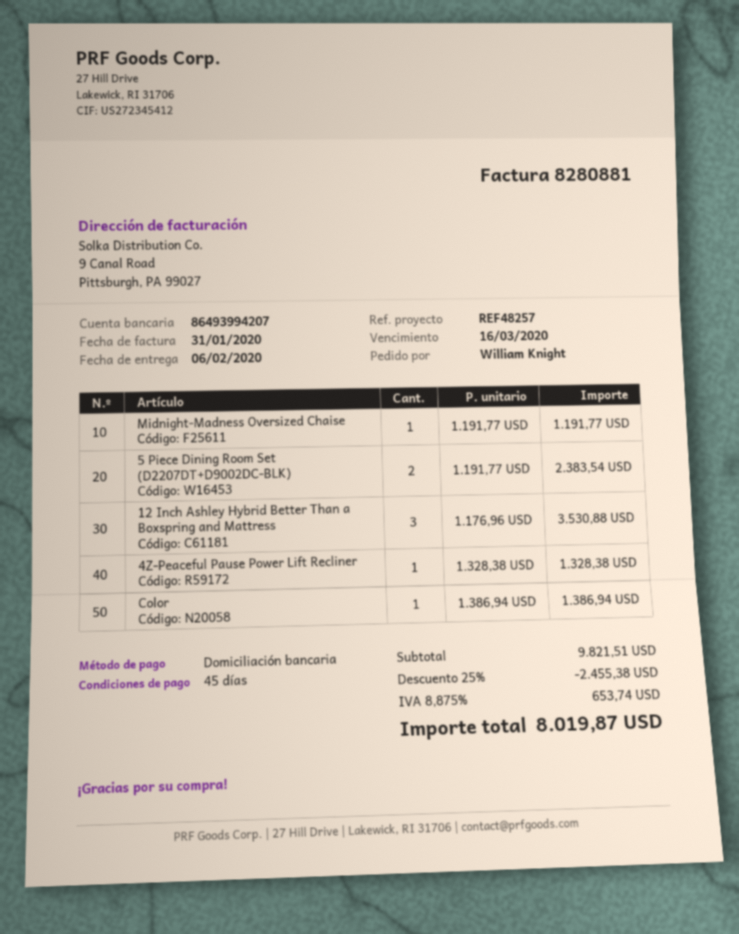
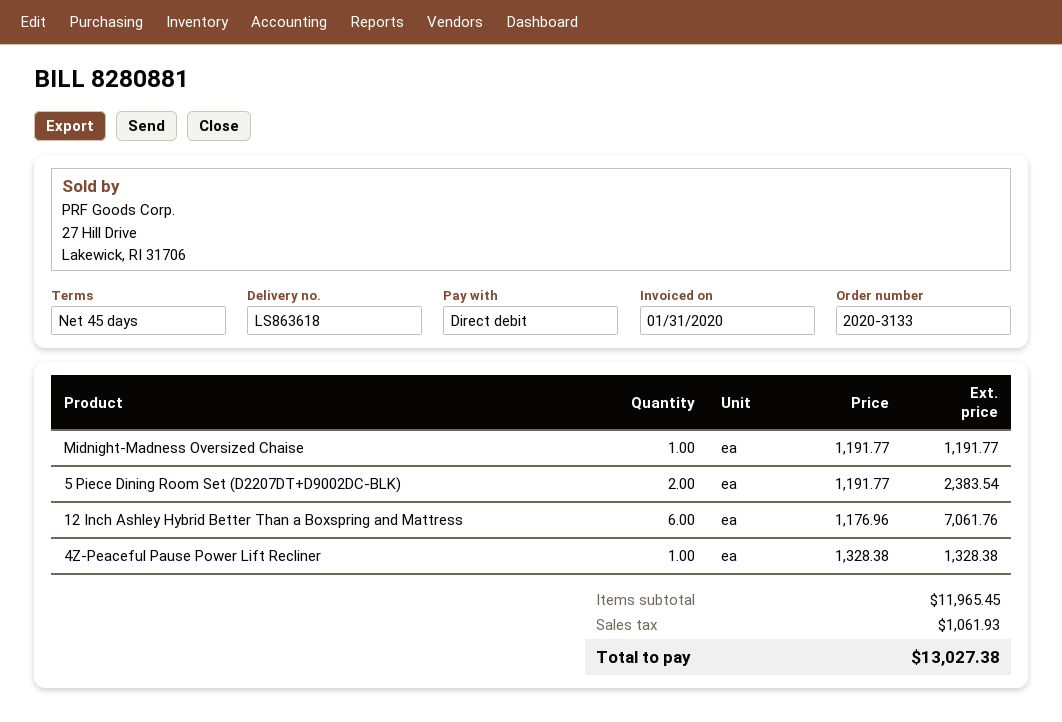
12 Inch Ashley Hybrid Better Than a Boxspring and Mattress: 3 x 1176.96 = 3530.88 -> 6 x 1176.96 = 7061.76
Color: 1 x 1386.94 = 1386.94 -> none
subtotal: 9821.51 -> 11965.45
discount: 25% = 2455.38 -> none
tax: 653.74 -> 1061.93
total: 8019.87 -> 13027.38

